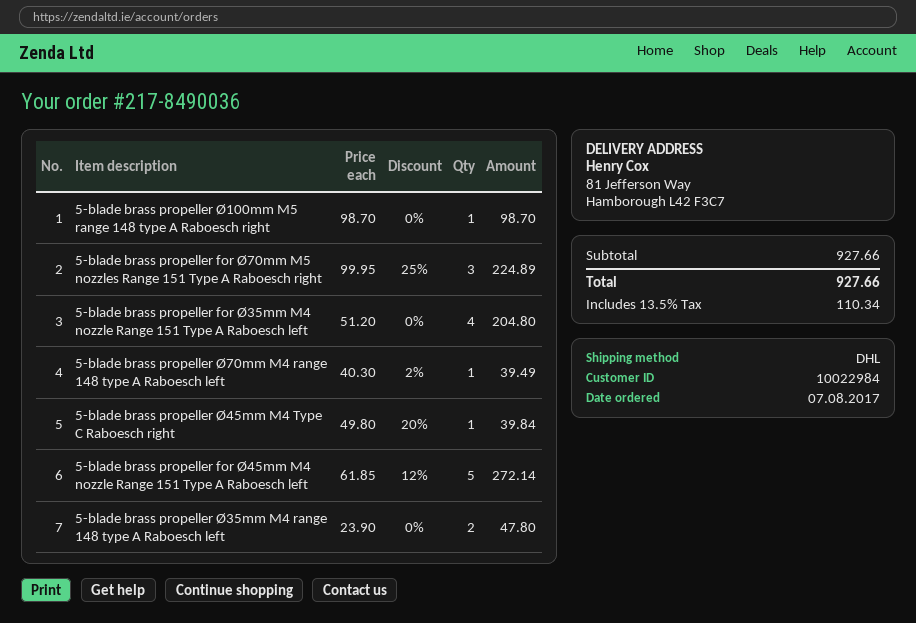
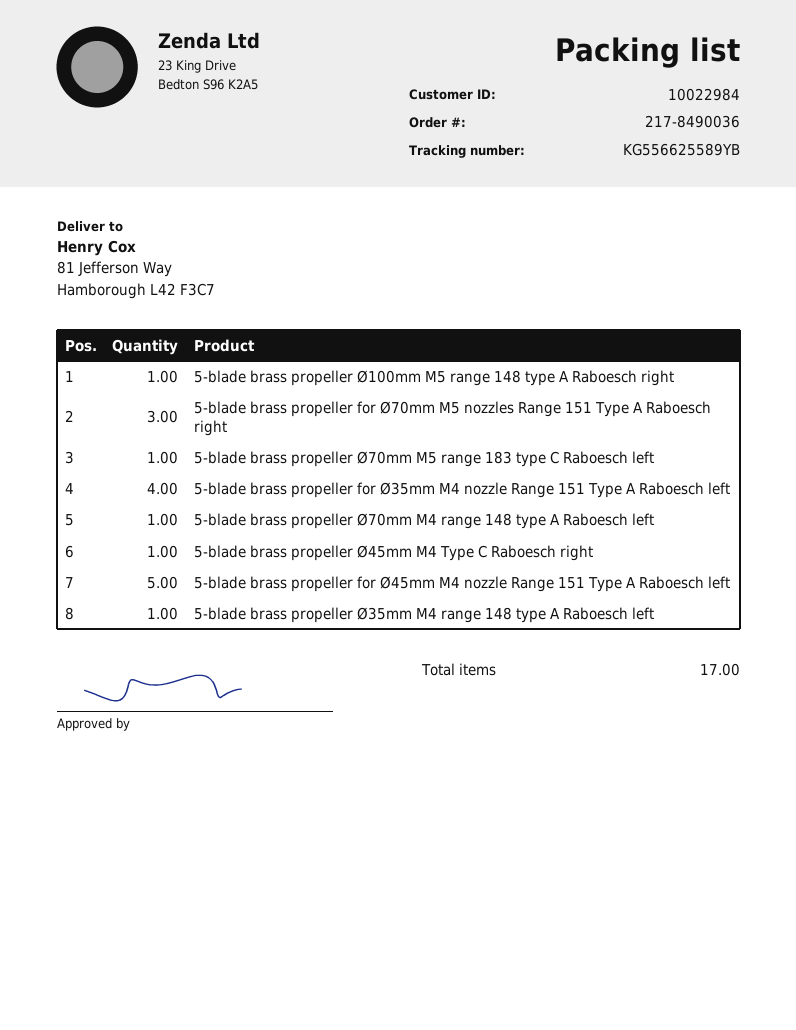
5-blade brass propeller Ø35mm M4 range 148 type A Raboesch left: 2 -> 1
5-blade brass propeller Ø70mm M5 range 183 type C Raboesch left: none -> 1

